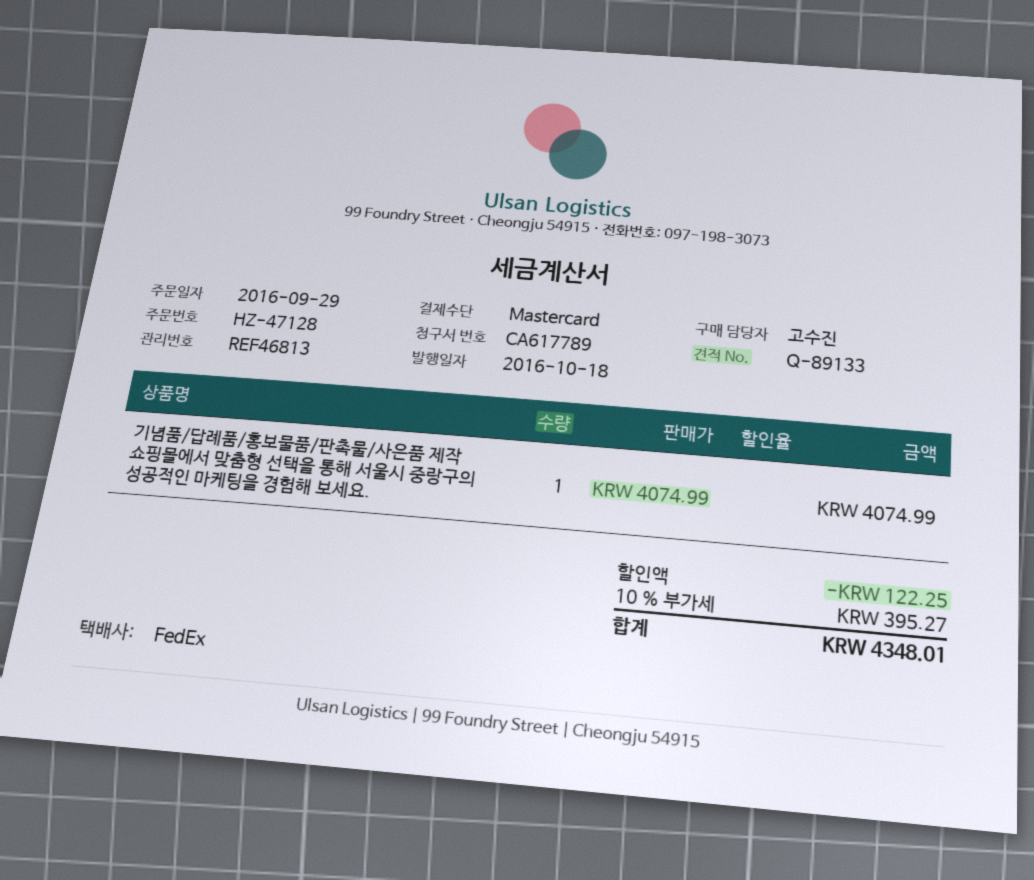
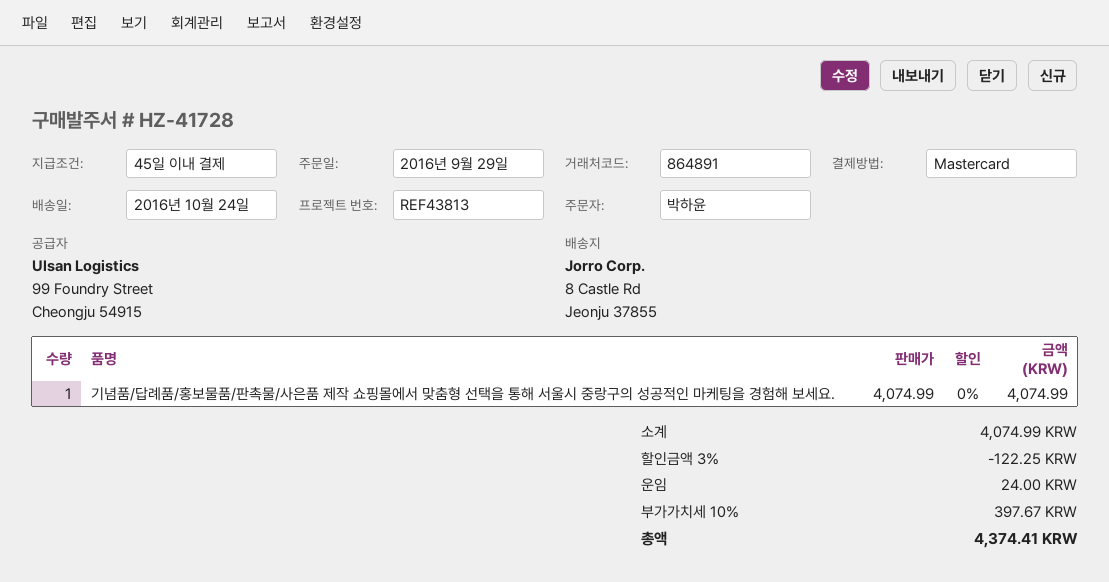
order number: HZ-47128 -> HZ-41728
reference: REF46813 -> REF43813
ordered by: 고수진 -> 박하윤
shipping: none -> 24.00
tax: 10% = 395.27 -> 10% = 397.67
total: 4348.01 -> 4374.41

